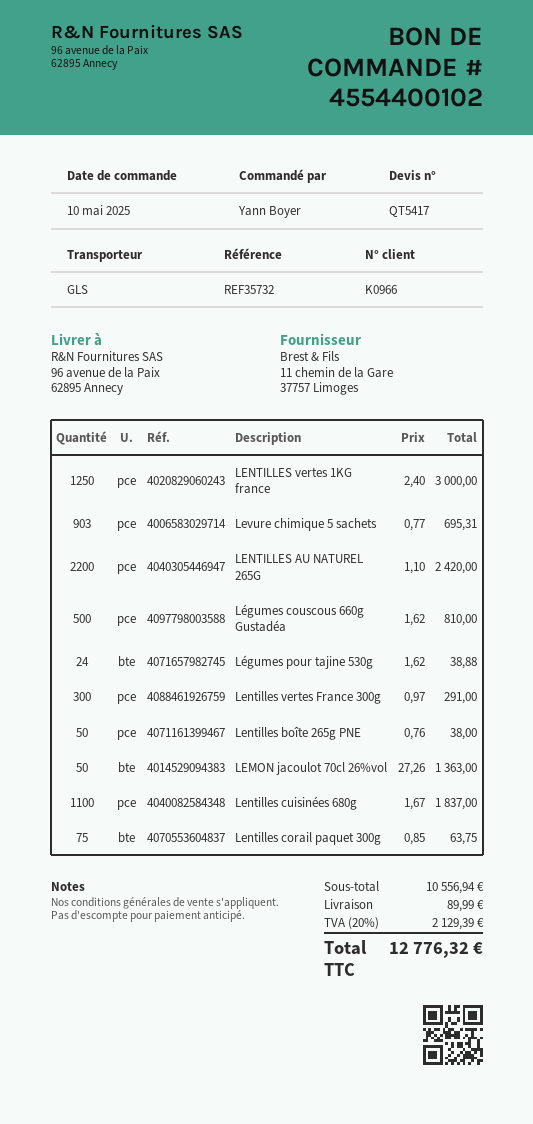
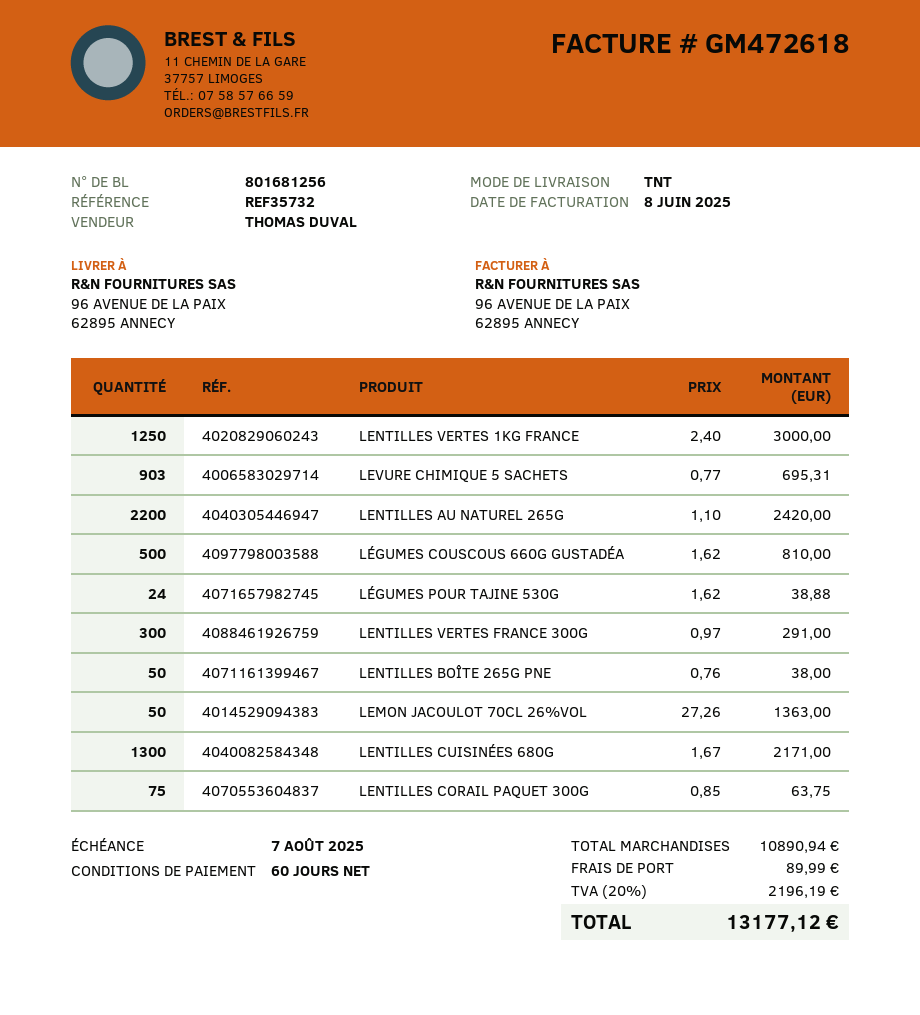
shipping method: GLS -> TNT
Lentilles cuisinées 680g: 1100 x 1.67 = 1837.00 -> 1300 x 1.67 = 2171.00
subtotal: 10556.94 -> 10890.94
tax: 20% = 2129.39 -> 20% = 2196.19
total: 12776.32 -> 13177.12

